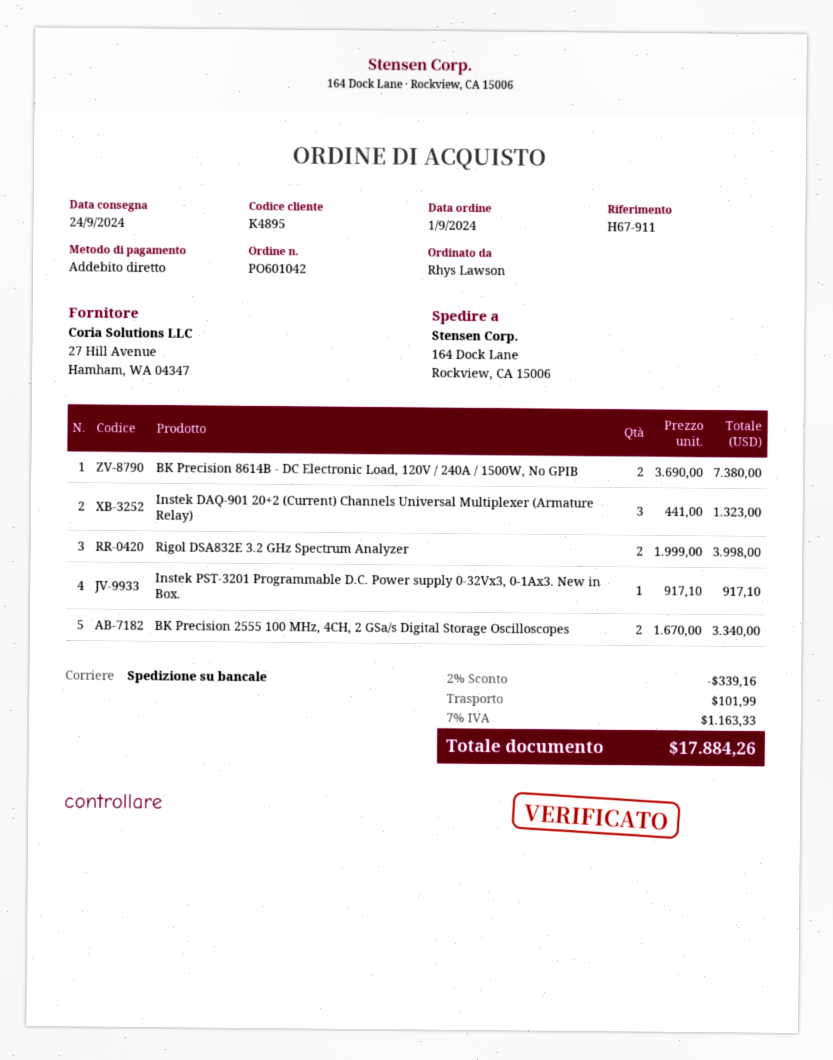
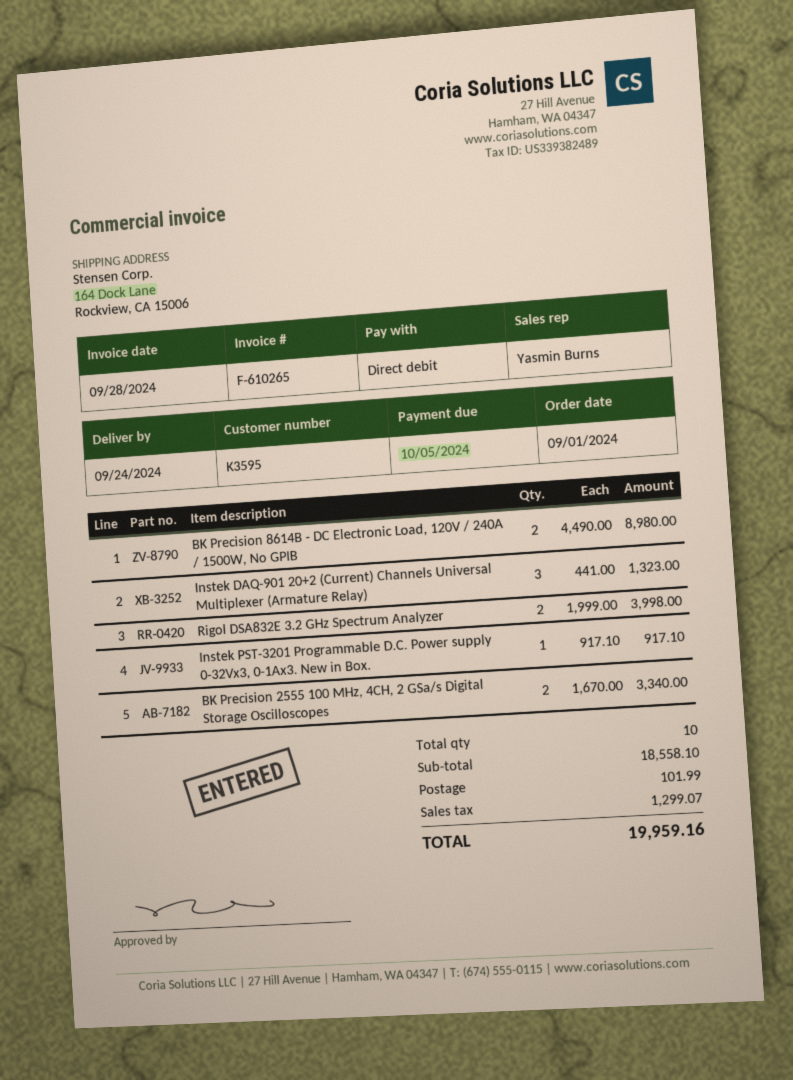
customer number: K4895 -> K3595
BK Precision 8614B - DC Electronic Load, 120V / 240A / 1500W, No GPIB: 2 x 3690.00 = 7380.00 -> 2 x 4490.00 = 8980.00
discount: 2% = 339.16 -> none
tax: 1163.33 -> 1299.07
total: 17884.26 -> 19959.16

